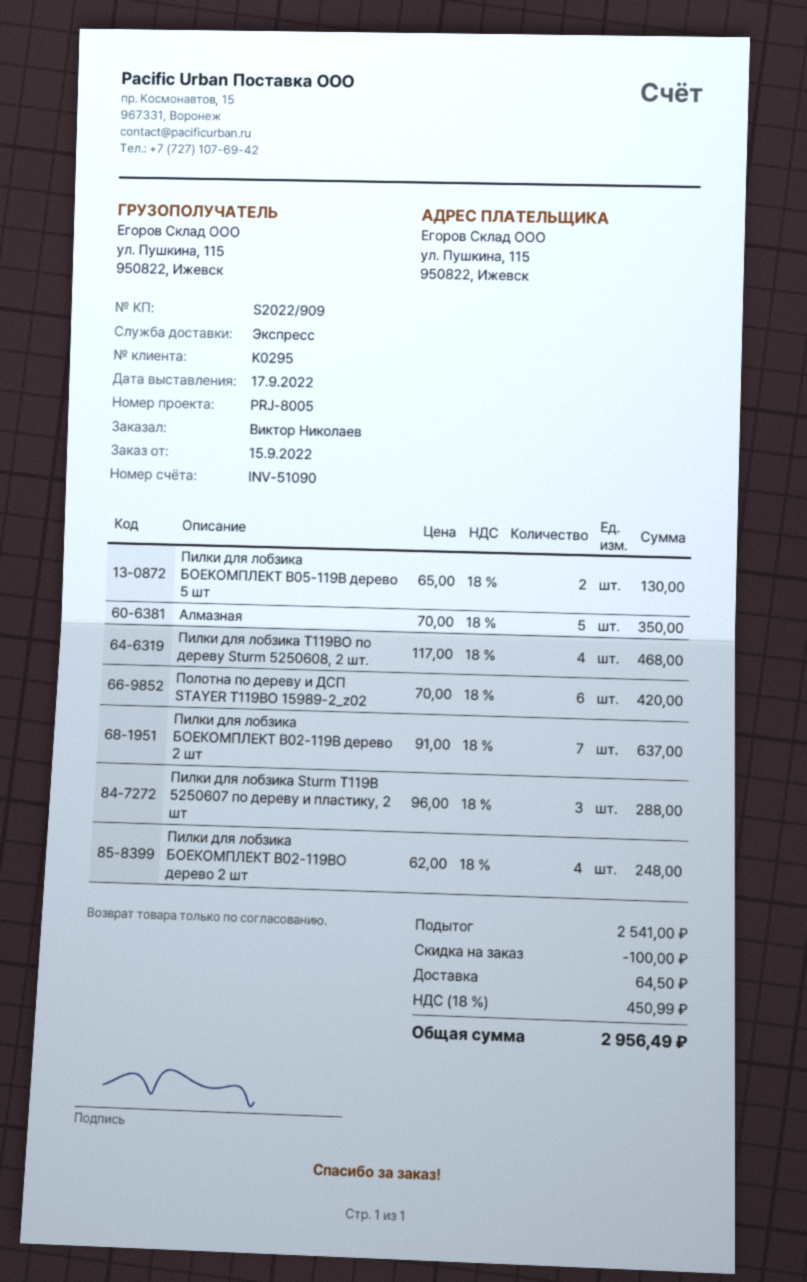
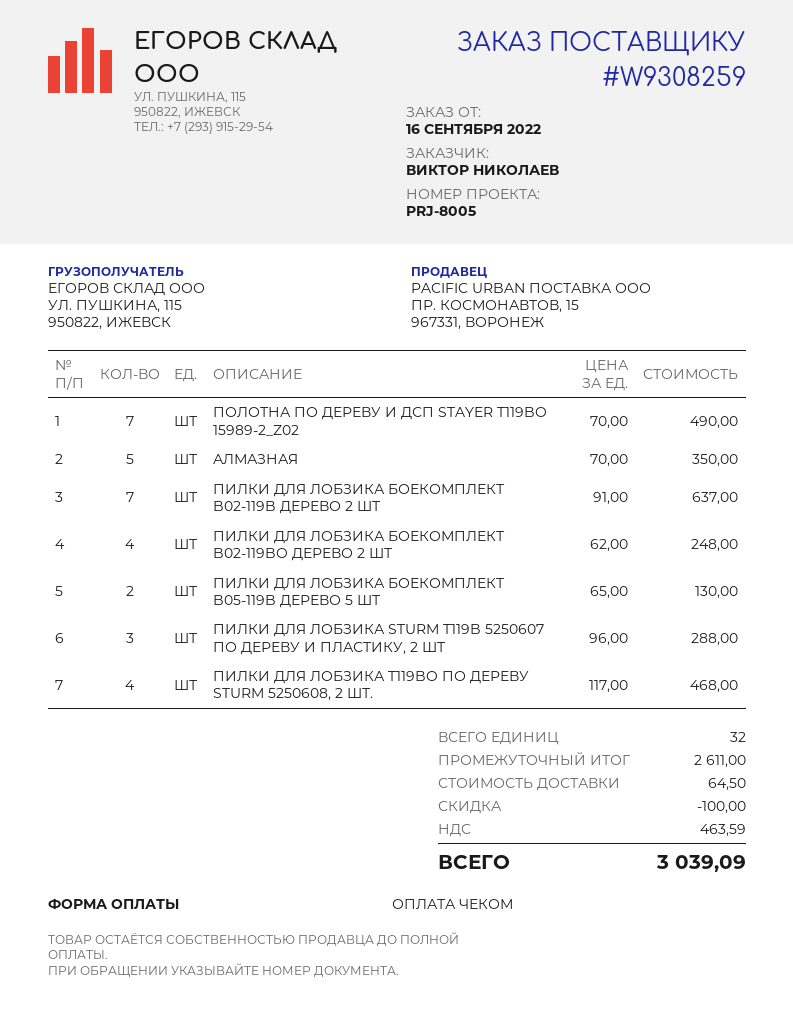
order date: 2022-09-15 -> 2022-09-16
Полотна по дереву и ДСП STAYER T119BO 15989-2_z02: 6 x 70.00 = 420.00 -> 7 x 70.00 = 490.00
subtotal: 2541.00 -> 2611.00
tax: 450.99 -> 463.59
total: 2956.49 -> 3039.09

